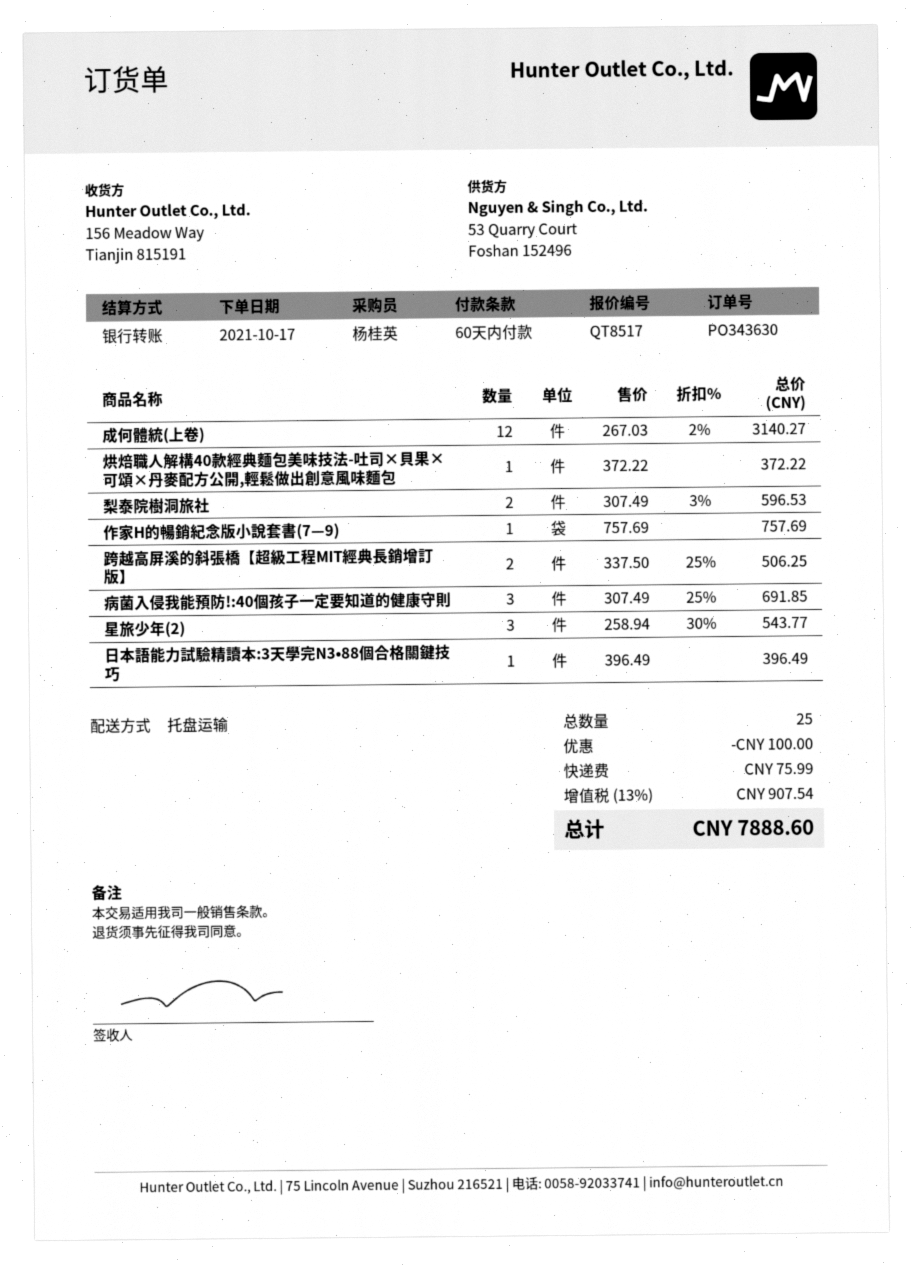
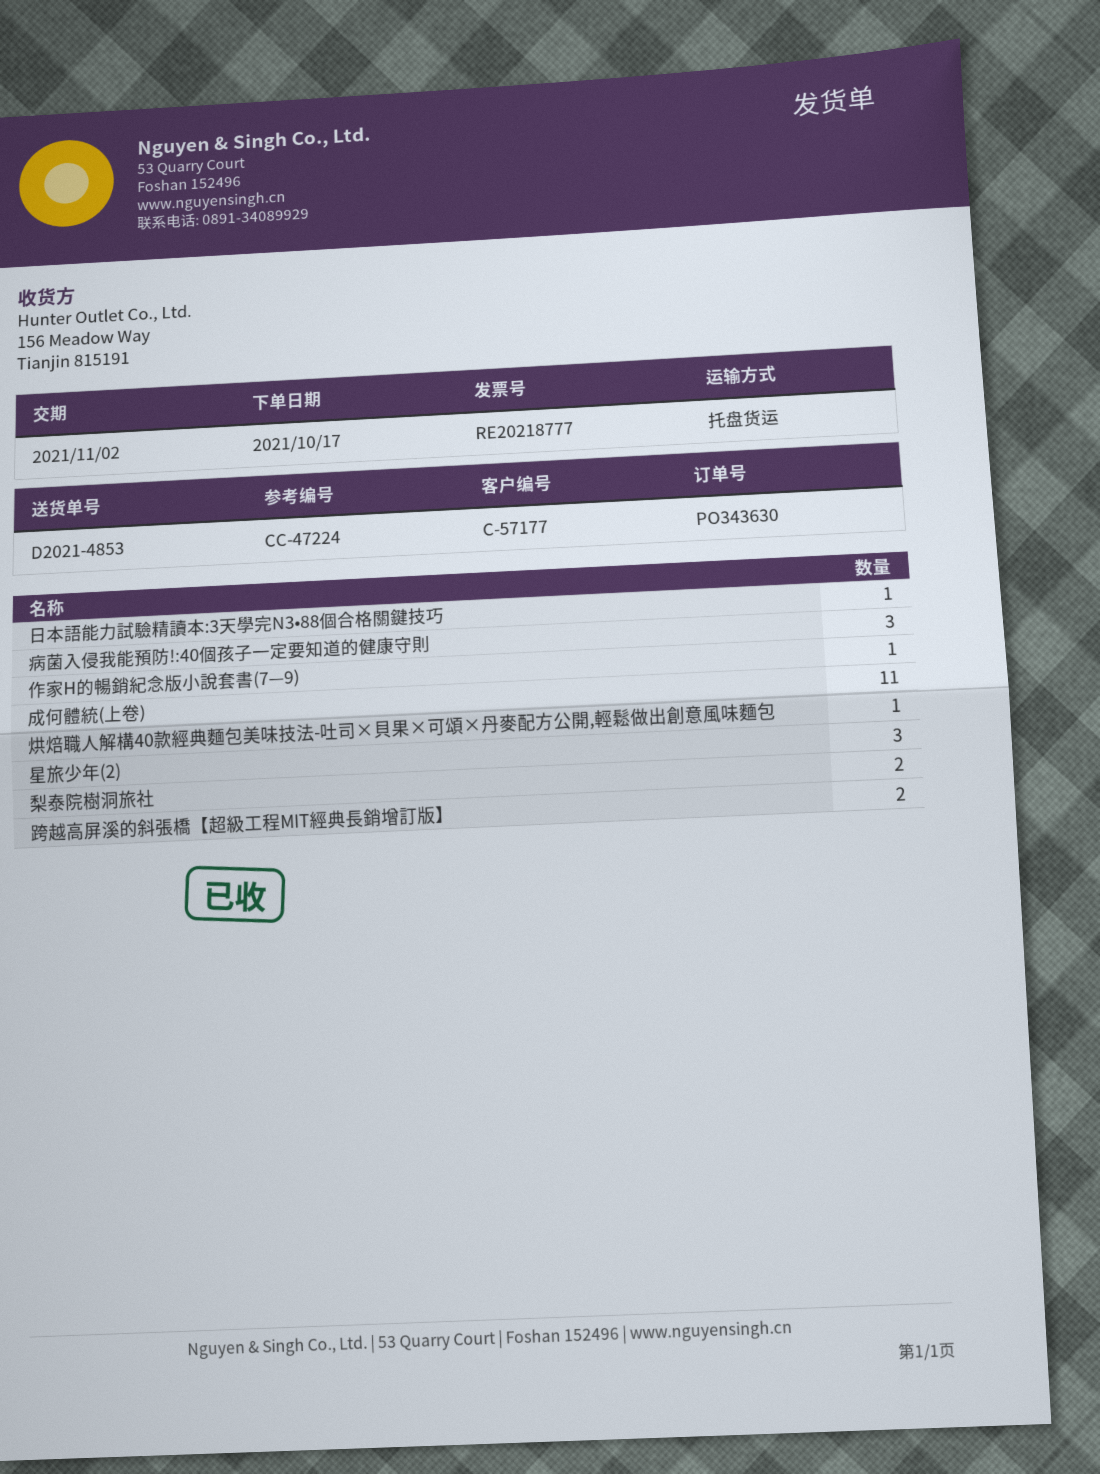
成何體統(上卷): 12 -> 11

